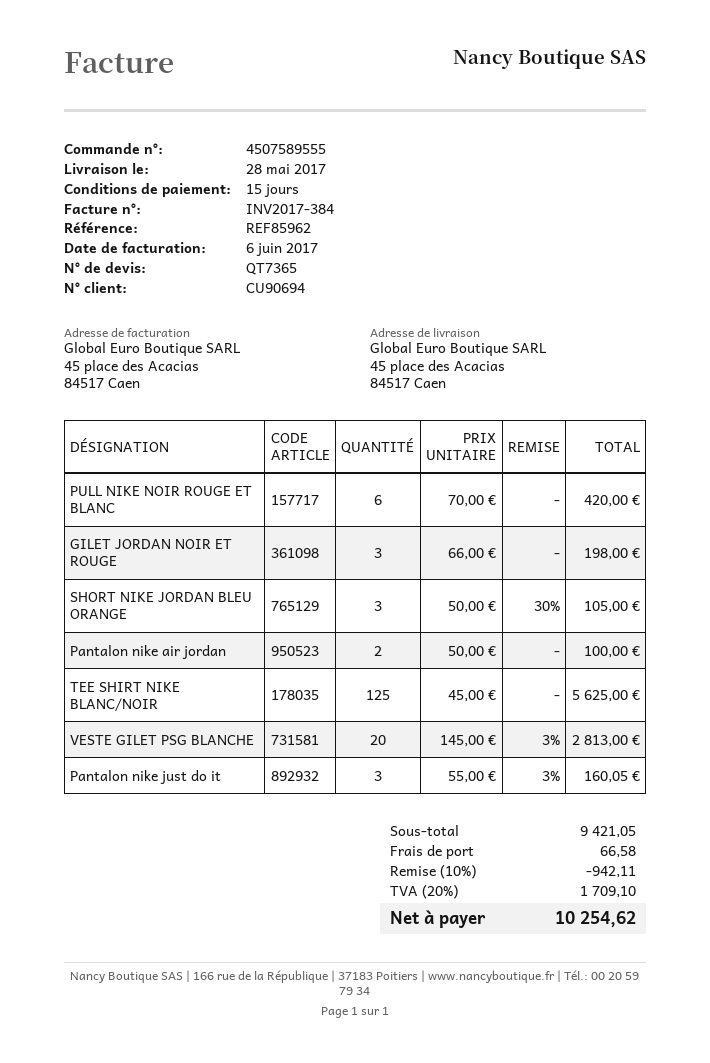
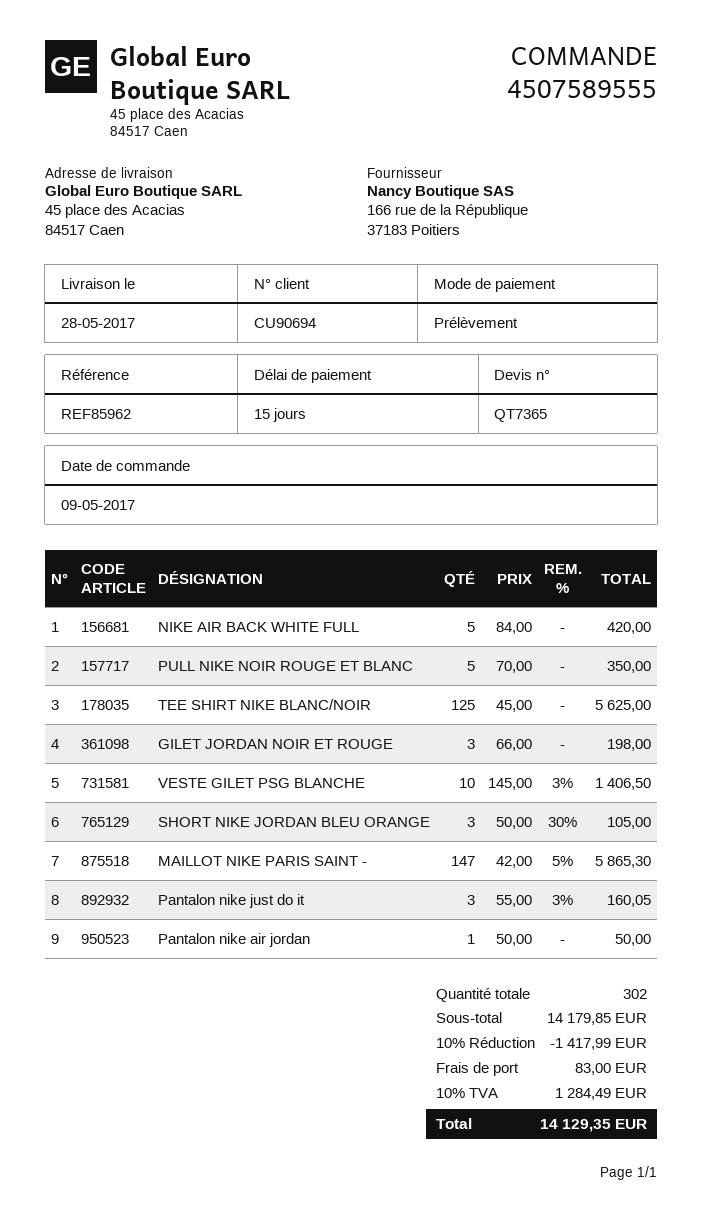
PULL NIKE NOIR ROUGE ET BLANC: 6 x 70.00 = 420.00 -> 5 x 70.00 = 350.00
Pantalon nike air jordan: 2 x 50.00 = 100.00 -> 1 x 50.00 = 50.00
VESTE GILET PSG BLANCHE: 20 x 145.00 - 3% = 2813.00 -> 10 x 145.00 - 3% = 1406.50
NIKE AIR BACK WHITE FULL: none -> 5 x 84.00 = 420.00
MAILLOT NIKE PARIS SAINT -: none -> 147 x 42.00 - 5% = 5865.30
subtotal: 9421.05 -> 14179.85
discount: 10% = 942.11 -> 10% = 1417.99
shipping: 66.58 -> 83.00
tax: 20% = 1709.10 -> 10% = 1284.49
total: 10254.62 -> 14129.35

